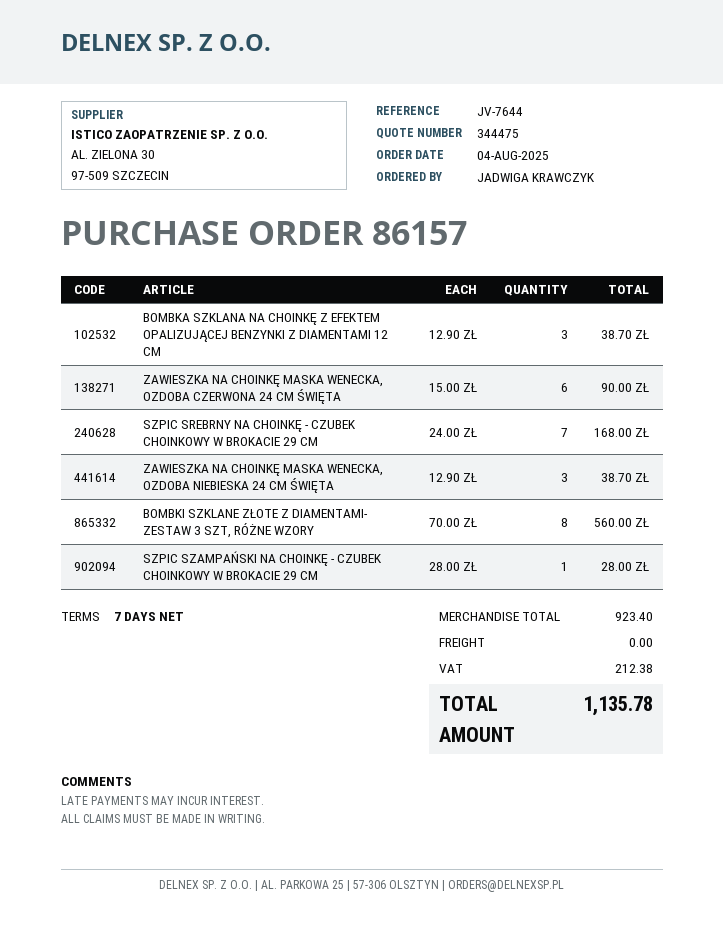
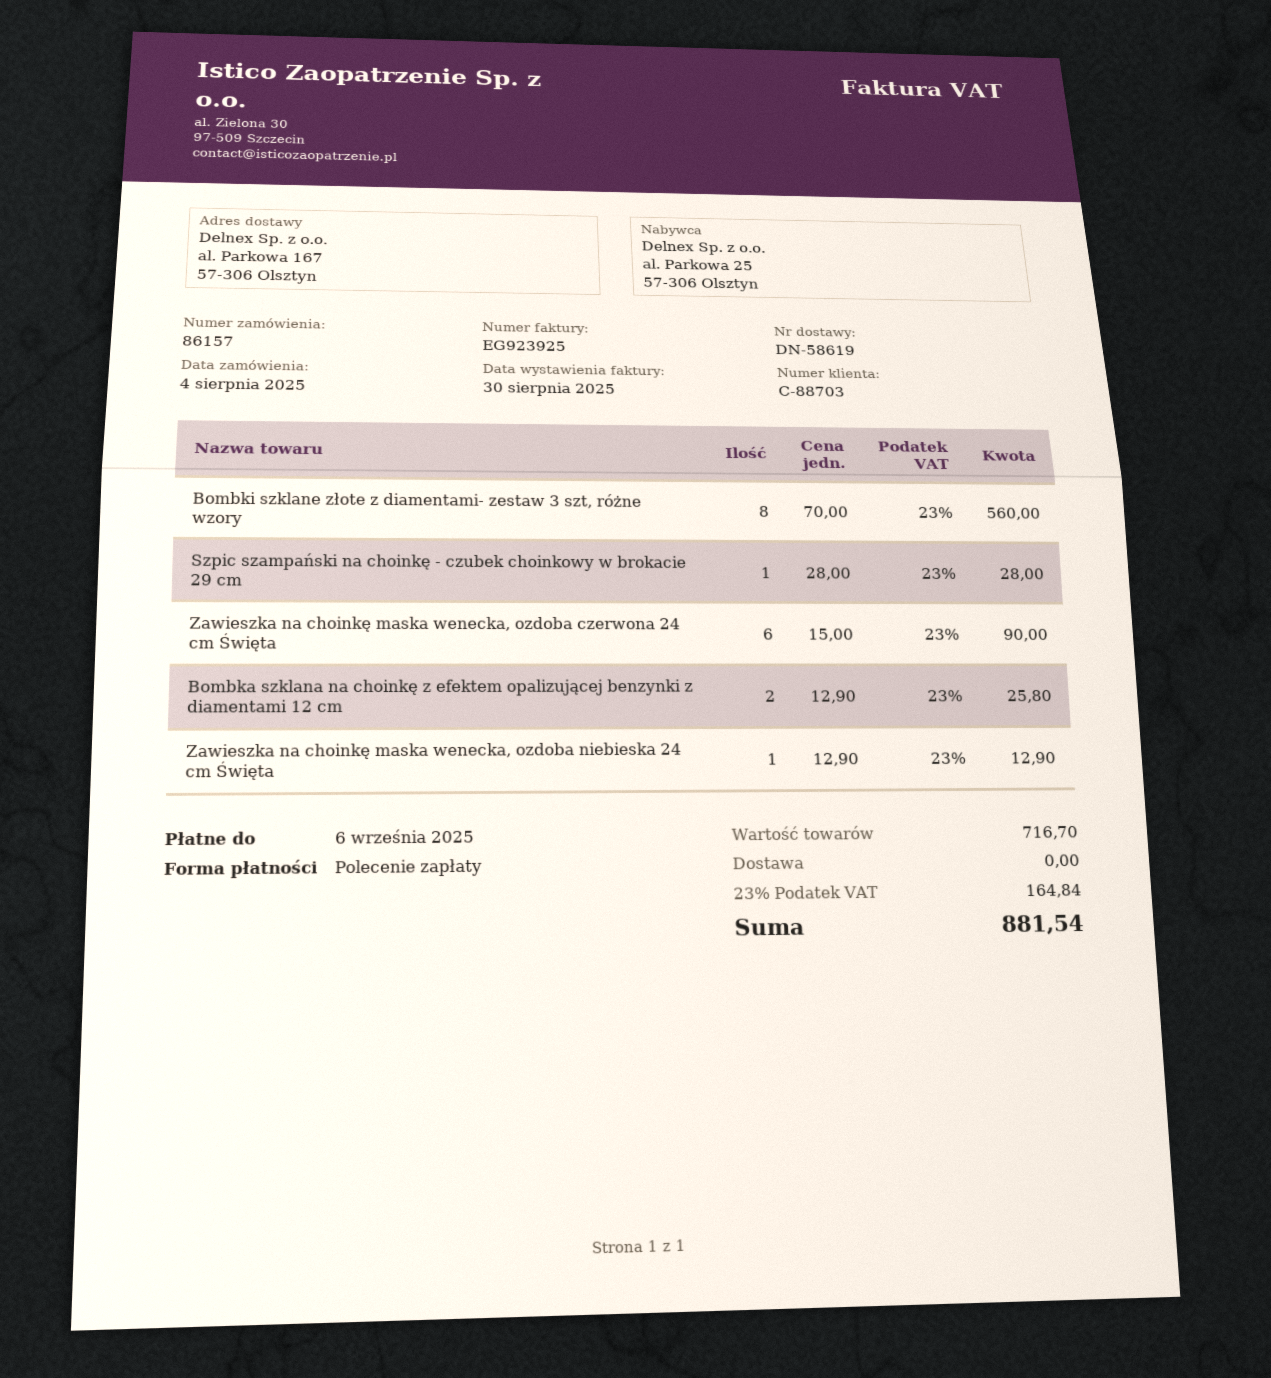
BOMBKA SZKLANA NA CHOINKĘ Z EFEKTEM OPALIZUJĄCEJ BENZYNKI Z DIAMENTAMI 12 CM: 3 x 12.90 = 38.70 -> 2 x 12.90 = 25.80
SZPIC SREBRNY NA CHOINKĘ - CZUBEK CHOINKOWY W BROKACIE 29 CM: 7 x 24.00 = 168.00 -> none
ZAWIESZKA NA CHOINKĘ MASKA WENECKA, OZDOBA NIEBIESKA 24 CM ŚWIĘTA: 3 x 12.90 = 38.70 -> 1 x 12.90 = 12.90
subtotal: 923.40 -> 716.70
tax: 212.38 -> 164.84
total: 1135.78 -> 881.54

